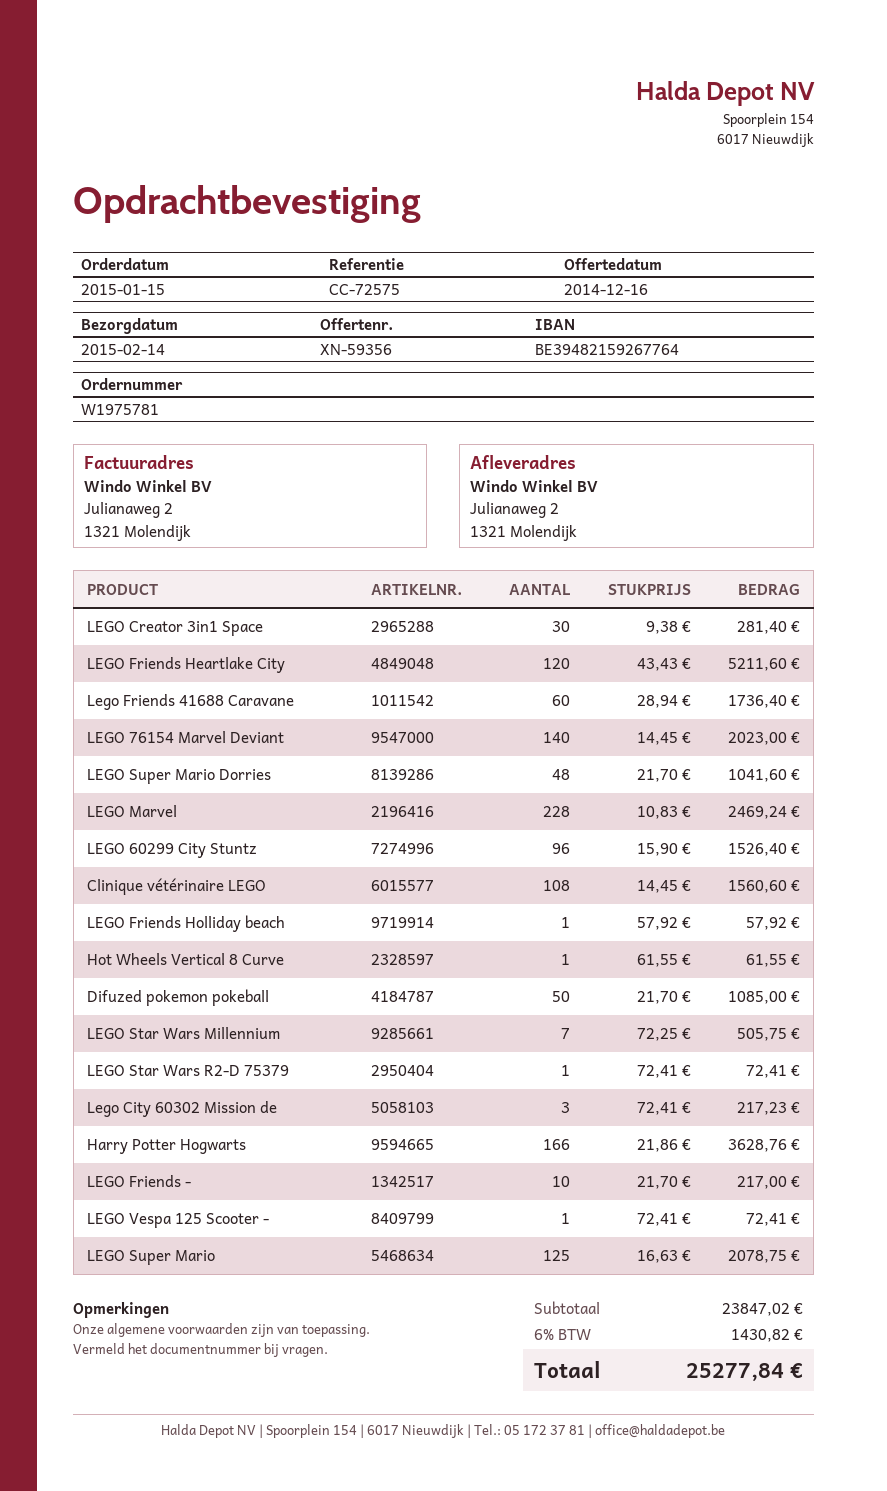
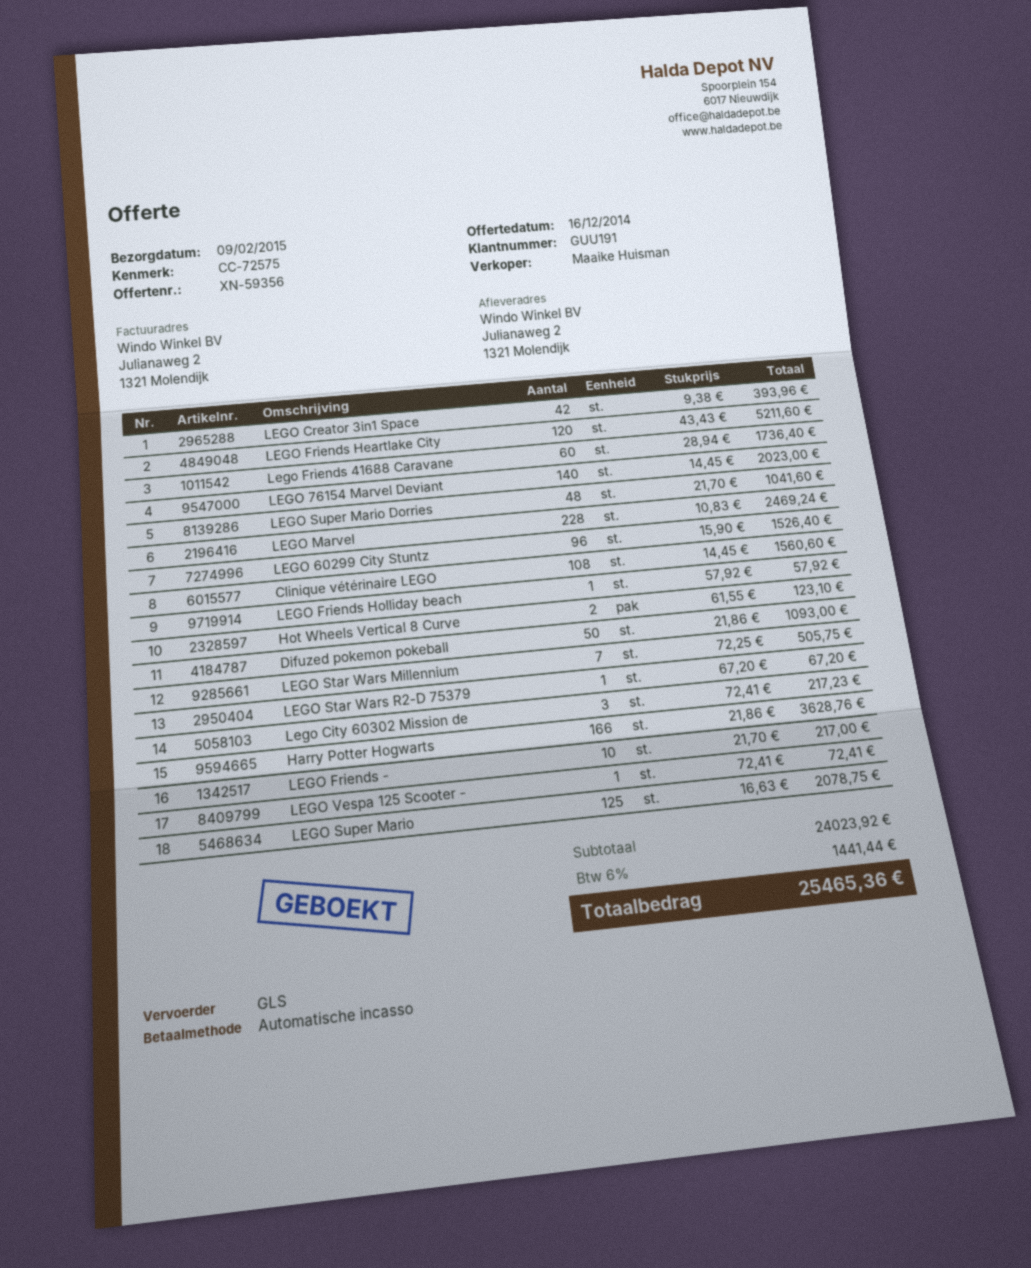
delivery date: 2015-02-14 -> 2015-02-09
LEGO Creator 3in1 Space: 30 x 9.38 = 281.40 -> 42 x 9.38 = 393.96
Hot Wheels Vertical 8 Curve: 1 x 61.55 = 61.55 -> 2 x 61.55 = 123.10
Difuzed pokemon pokeball: 50 x 21.70 = 1085.00 -> 50 x 21.86 = 1093.00
LEGO Star Wars R2-D 75379: 1 x 72.41 = 72.41 -> 1 x 67.20 = 67.20
subtotal: 23847.02 -> 24023.92
tax: 6% = 1430.82 -> 6% = 1441.44
total: 25277.84 -> 25465.36

